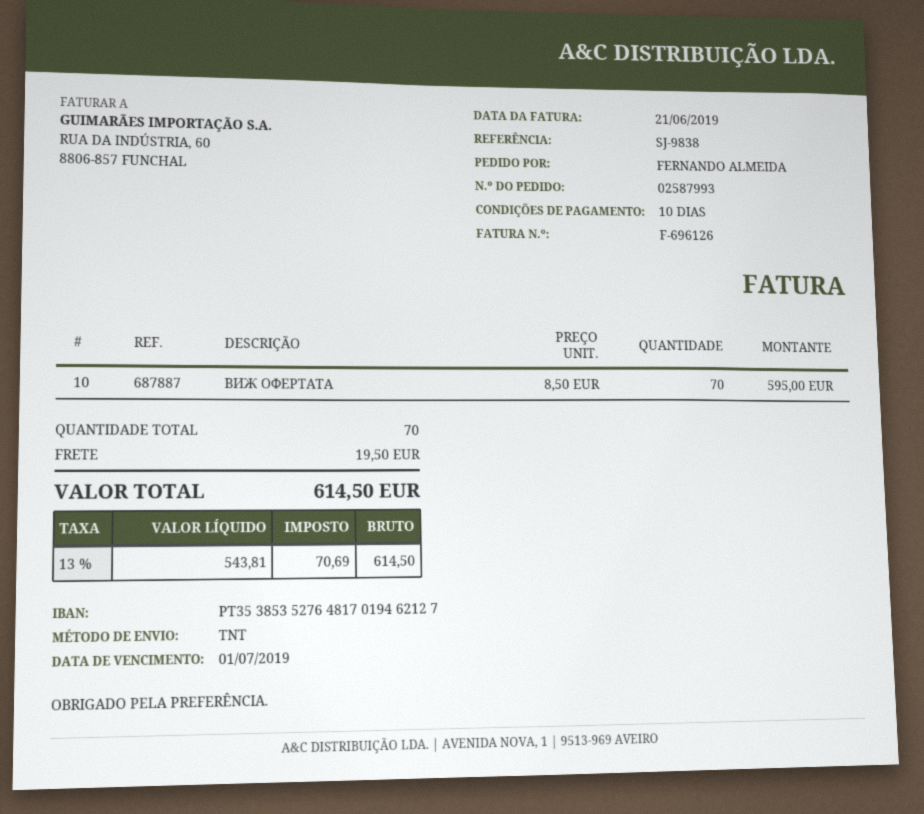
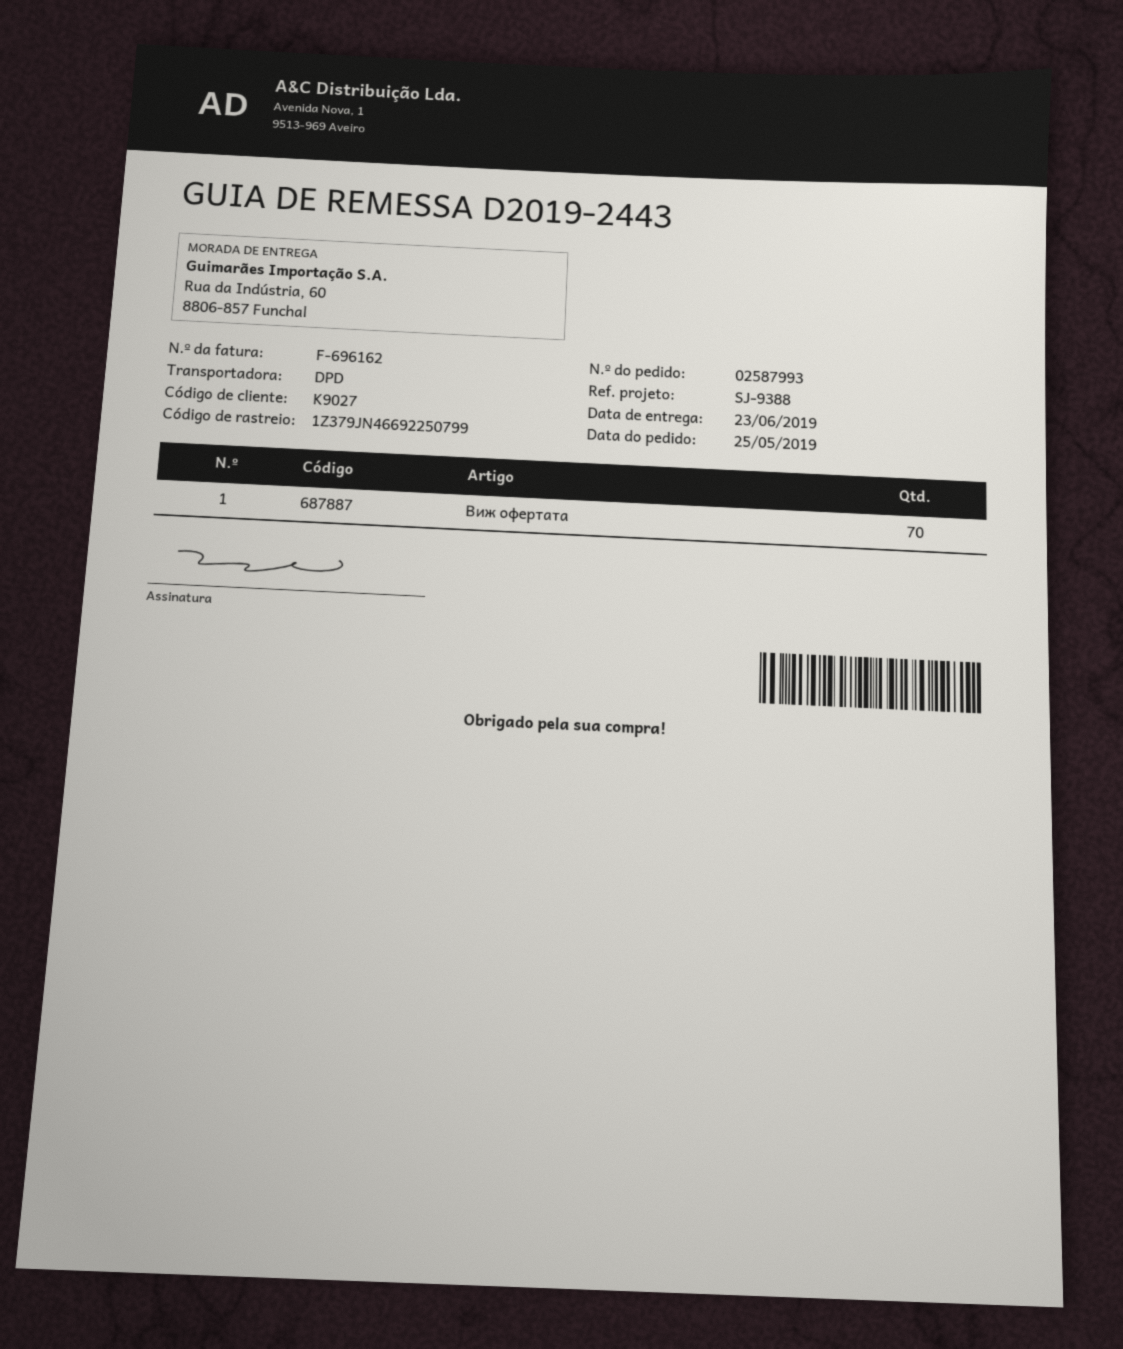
invoice number: F-696126 -> F-696162
reference: SJ-9838 -> SJ-9388
shipping method: TNT -> DPD

